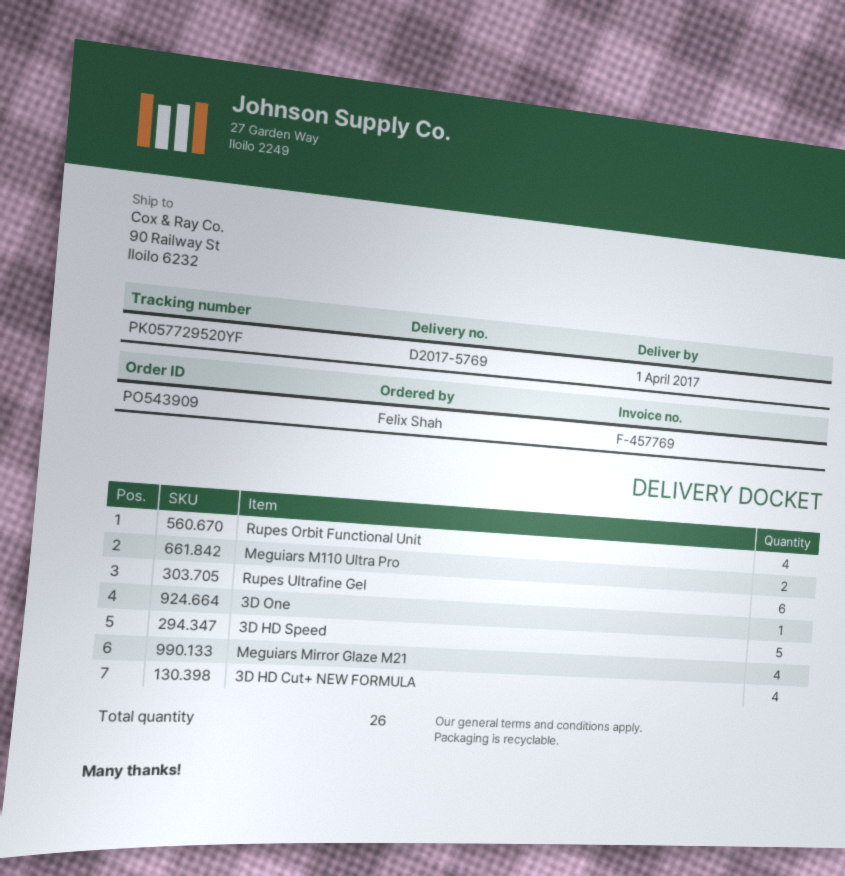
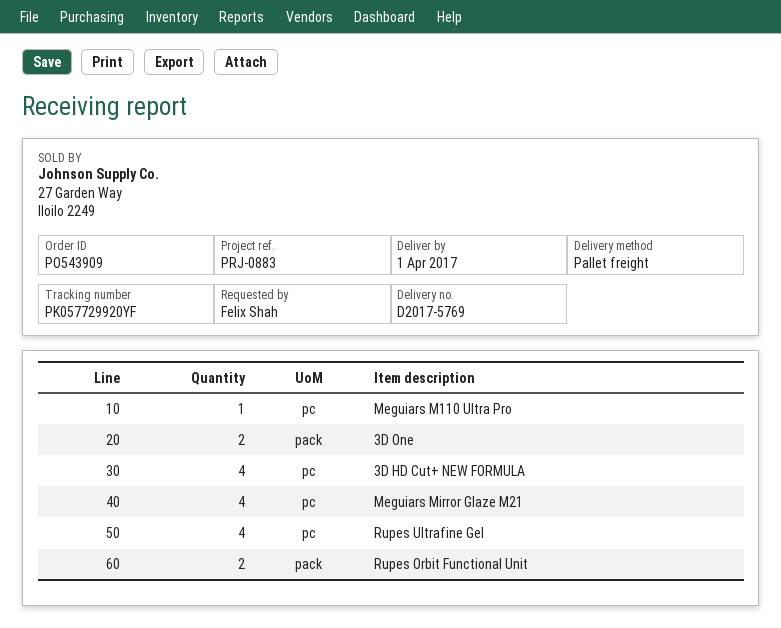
tracking number: PK057729520YF -> PK057729920YF
Rupes Orbit Functional Unit: 4 -> 2
Meguiars M110 Ultra Pro: 2 -> 1
Rupes Ultrafine Gel: 6 -> 4
3D One: 1 -> 2
3D HD Speed: 5 -> none

